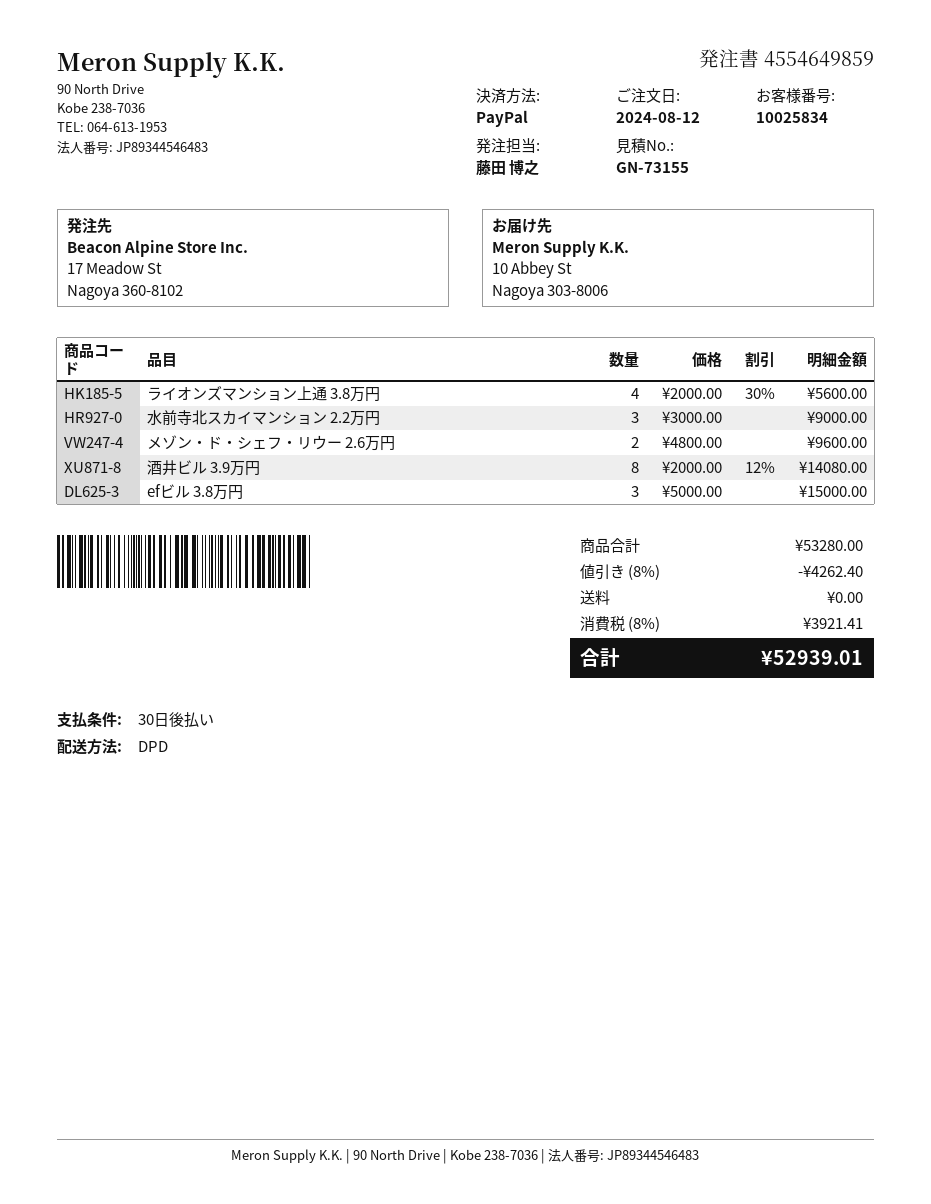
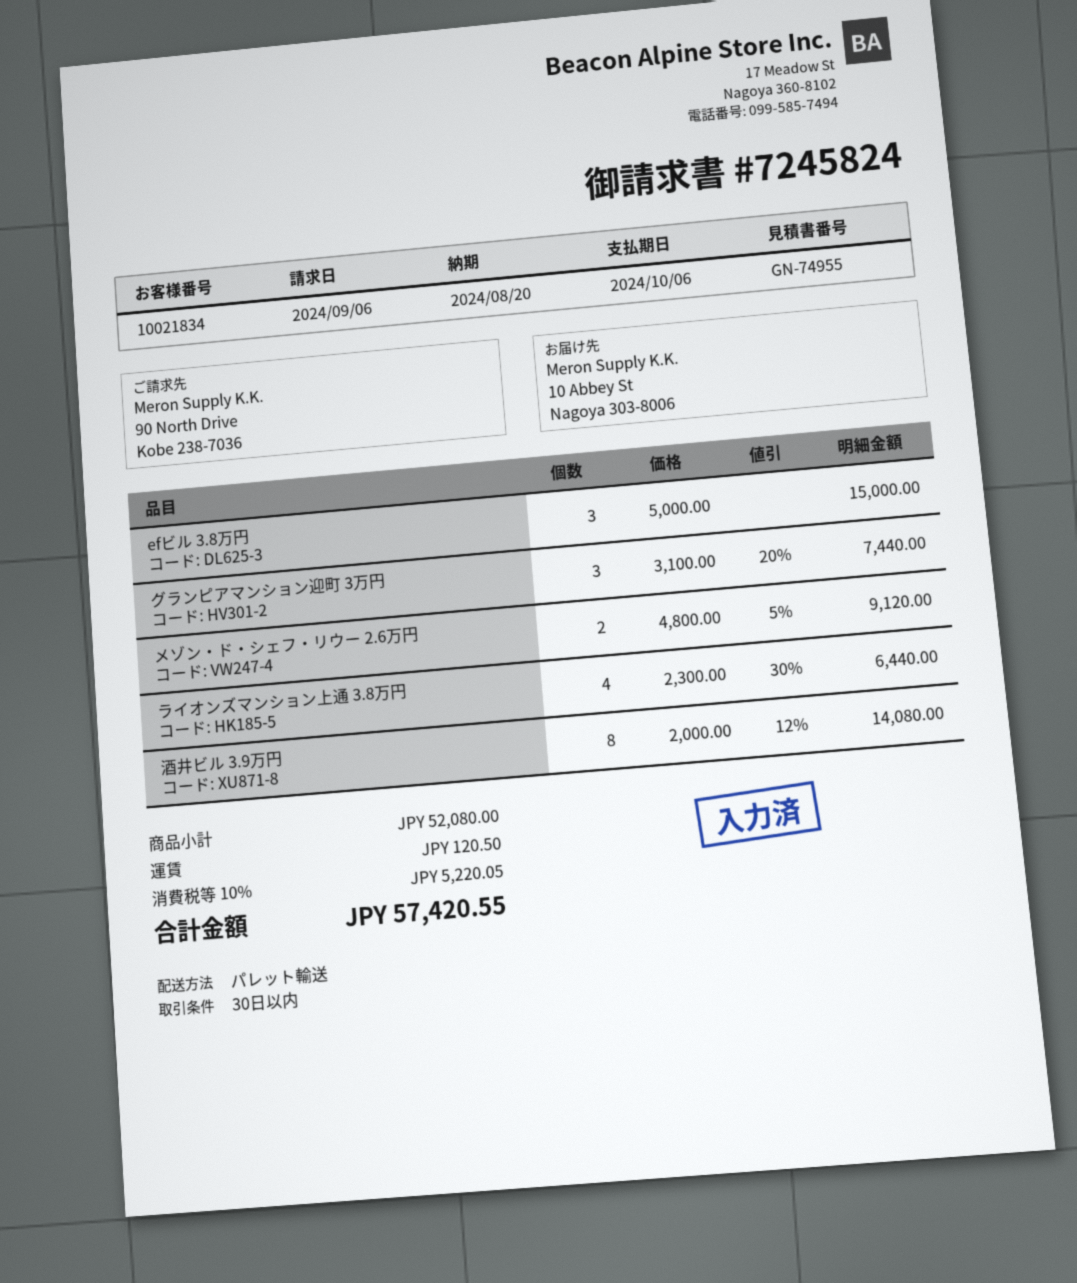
quote number: GN-73155 -> GN-74955
customer number: 10025834 -> 10021834
shipping method: DPD -> pallet freight
ライオンズマンション上通 3.8万円: 4 x 2000.00 - 30% = 5600.00 -> 4 x 2300.00 - 30% = 6440.00
水前寺北スカイマンション 2.2万円: 3 x 3000.00 = 9000.00 -> none
メゾン・ド・シェフ・リウー 2.6万円: 2 x 4800.00 = 9600.00 -> 2 x 4800.00 - 5% = 9120.00
グランピアマンション迎町 3万円: none -> 3 x 3100.00 - 20% = 7440.00
subtotal: 53280.00 -> 52080.00
discount: 8% = 4262.40 -> none
shipping: 0.00 -> 120.50
tax: 8% = 3921.41 -> 10% = 5220.05
total: 52939.01 -> 57420.55

